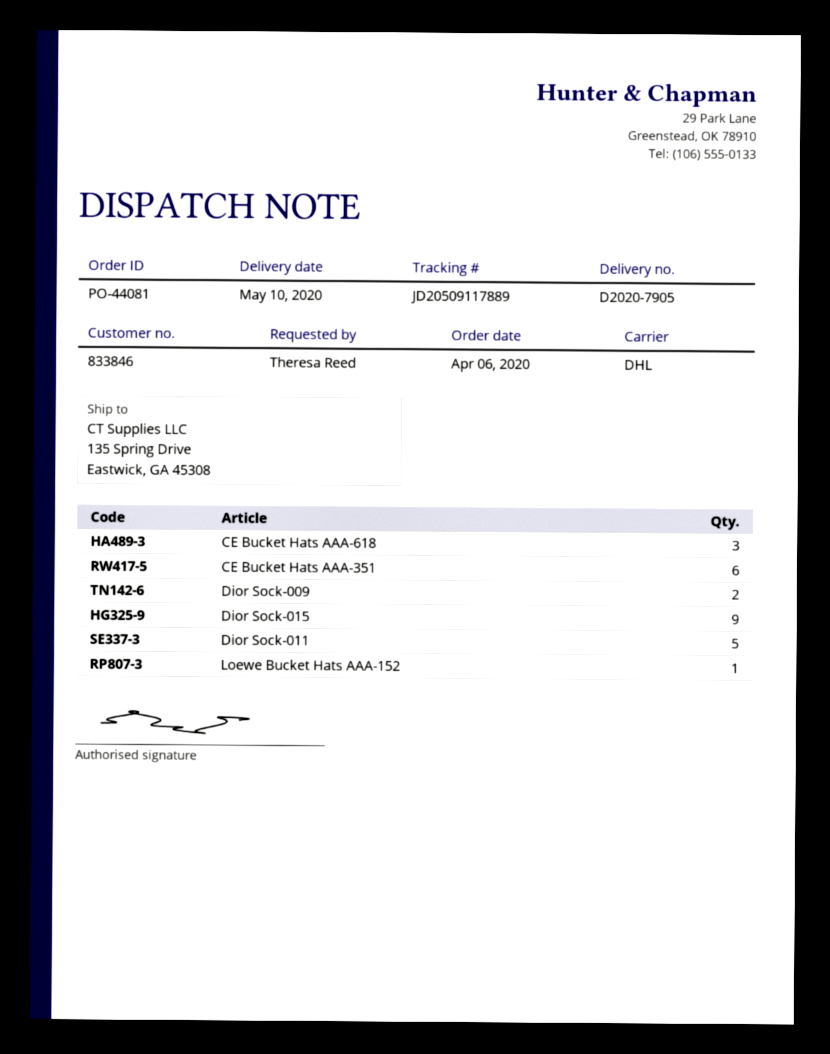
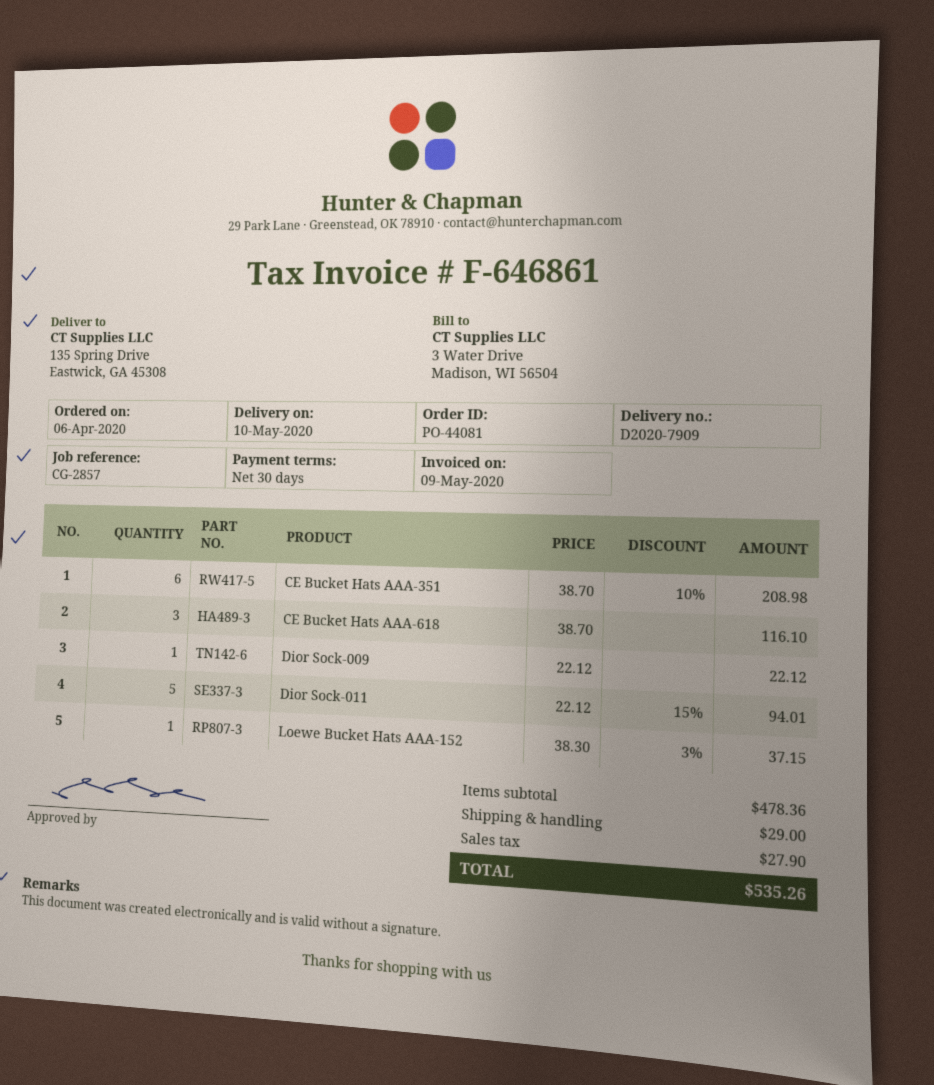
delivery note number: D2020-7905 -> D2020-7909
Dior Sock-009: 2 -> 1
Dior Sock-015: 9 -> none

